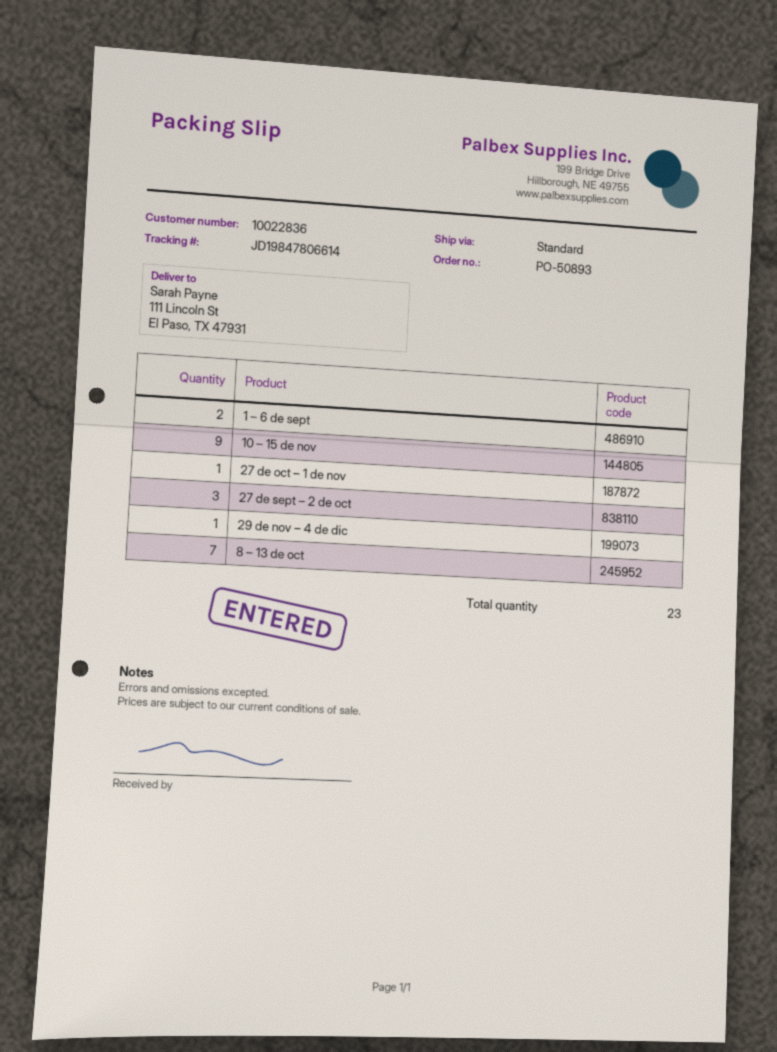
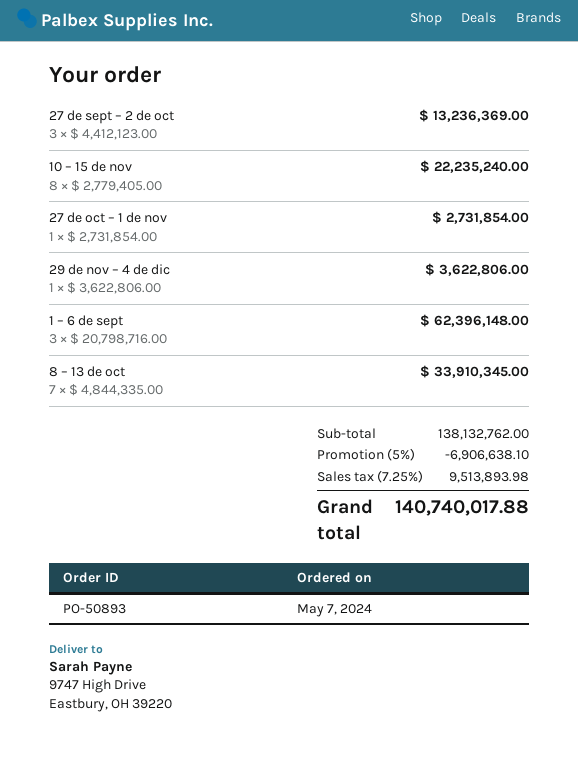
ship to: 111 Lincoln St, El Paso, TX 47931 -> 9747 High Drive, Eastbury, OH 39220
1 – 6 de sept: 2 -> 3
10 – 15 de nov: 9 -> 8

